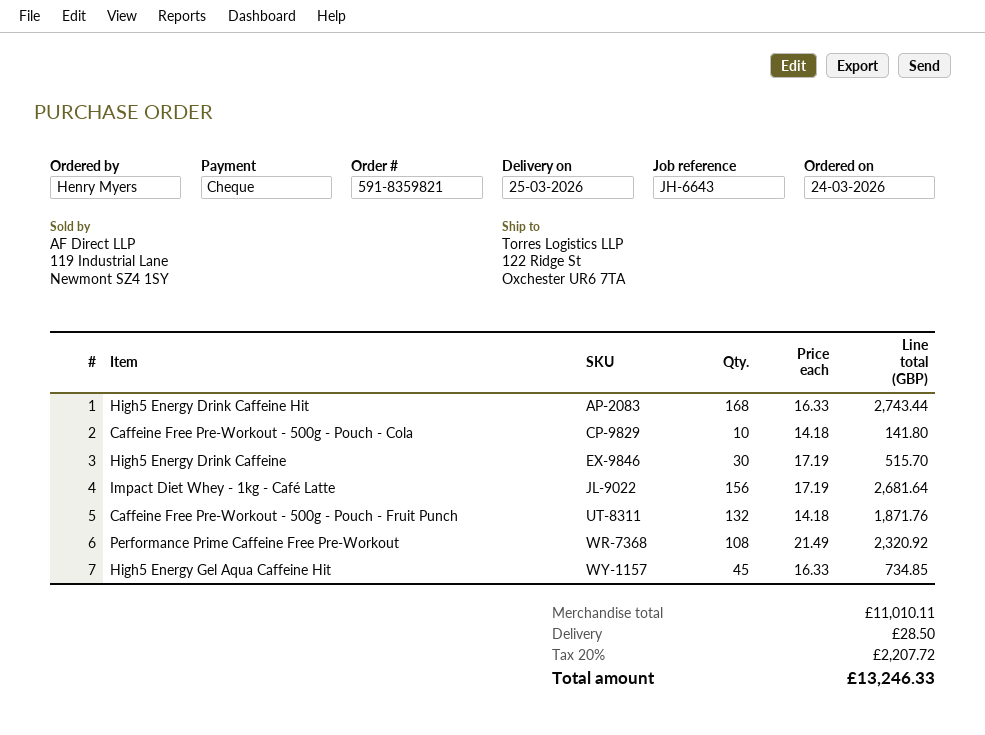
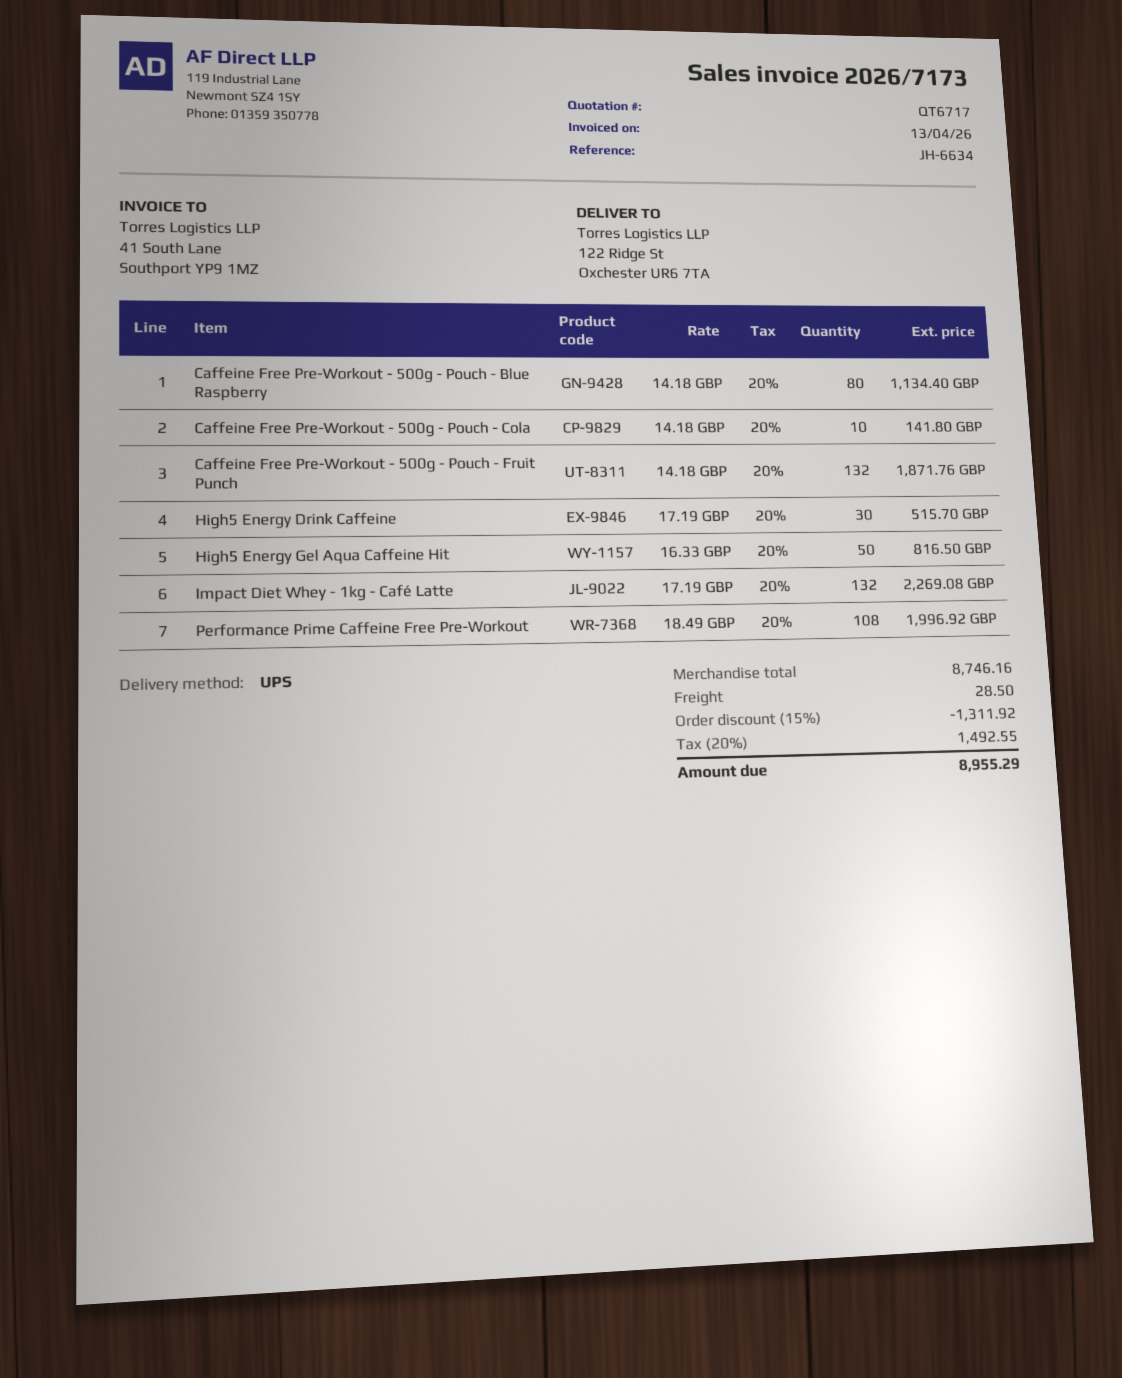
reference: JH-6643 -> JH-6634
High5 Energy Drink Caffeine Hit: 168 x 16.33 = 2743.44 -> none
Impact Diet Whey - 1kg - Café Latte: 156 x 17.19 = 2681.64 -> 132 x 17.19 = 2269.08
Performance Prime Caffeine Free Pre-Workout: 108 x 21.49 = 2320.92 -> 108 x 18.49 = 1996.92
High5 Energy Gel Aqua Caffeine Hit: 45 x 16.33 = 734.85 -> 50 x 16.33 = 816.50
Caffeine Free Pre-Workout - 500g - Pouch - Blue Raspberry: none -> 80 x 14.18 = 1134.40
subtotal: 11010.11 -> 8746.16
discount: none -> 15% = 1311.92
tax: 20% = 2207.72 -> 20% = 1492.55
total: 13246.33 -> 8955.29

